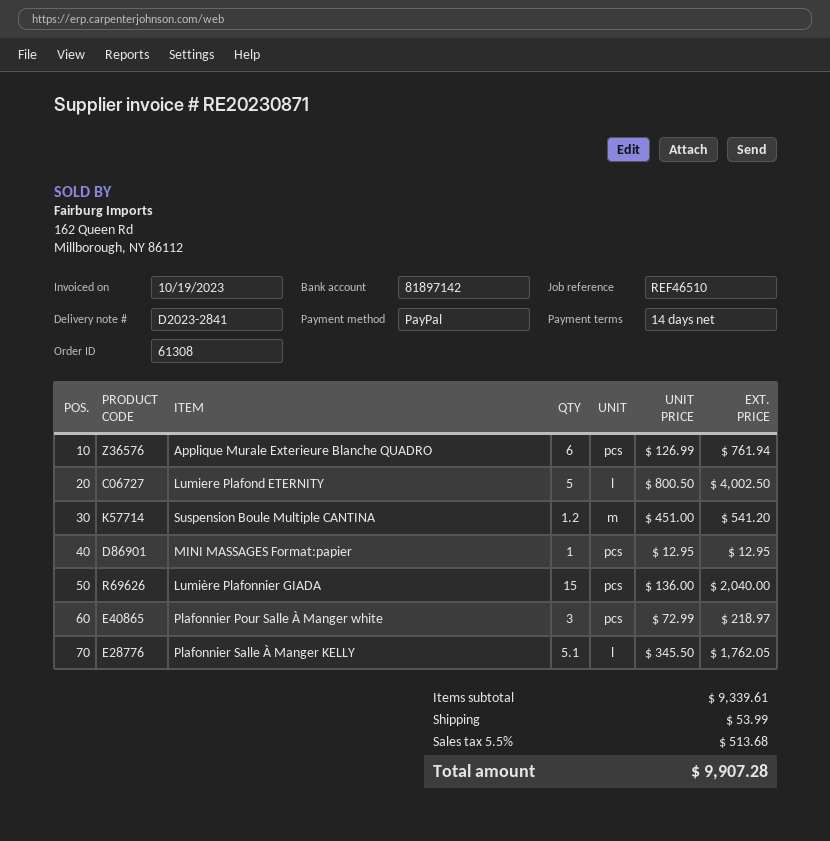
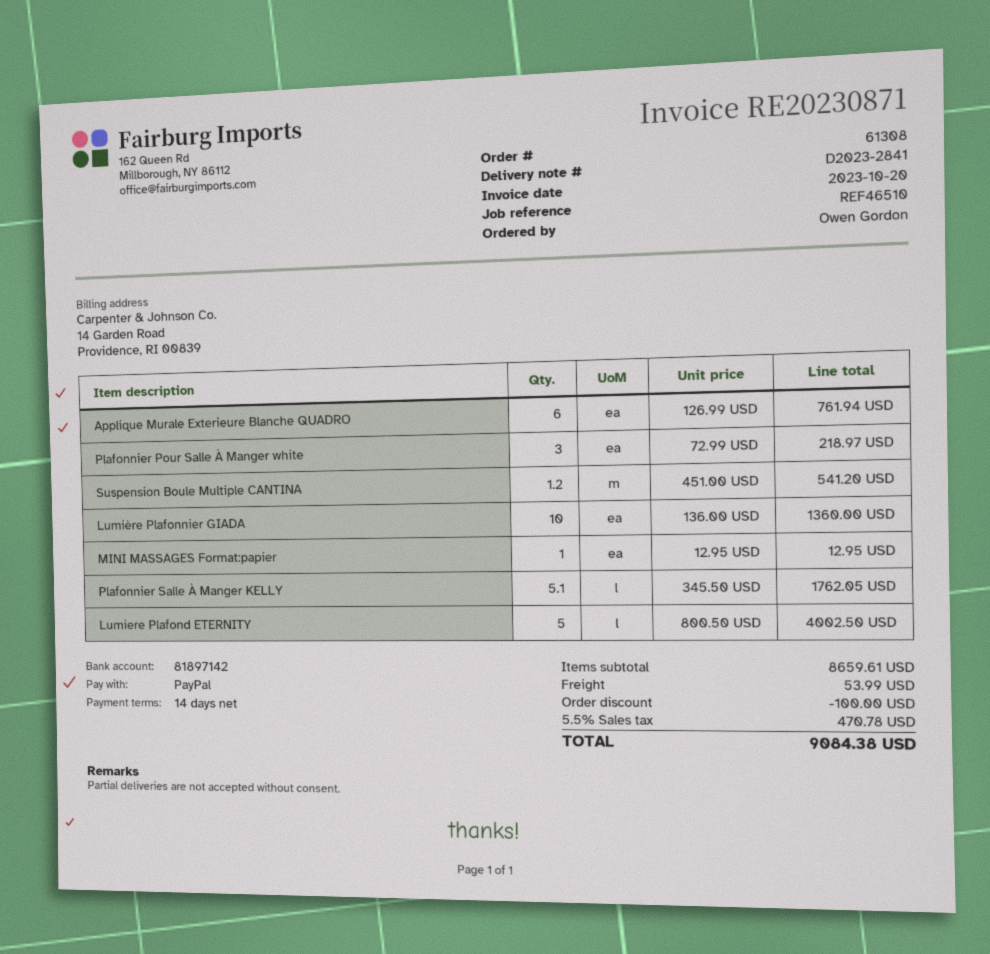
invoice date: 2023-10-19 -> 2023-10-20
Lumière Plafonnier GIADA: 15 x 136.00 = 2040.00 -> 10 x 136.00 = 1360.00
subtotal: 9339.61 -> 8659.61
discount: none -> 100.00
tax: 5.5% = 513.68 -> 5.5% = 470.78
total: 9907.28 -> 9084.38

